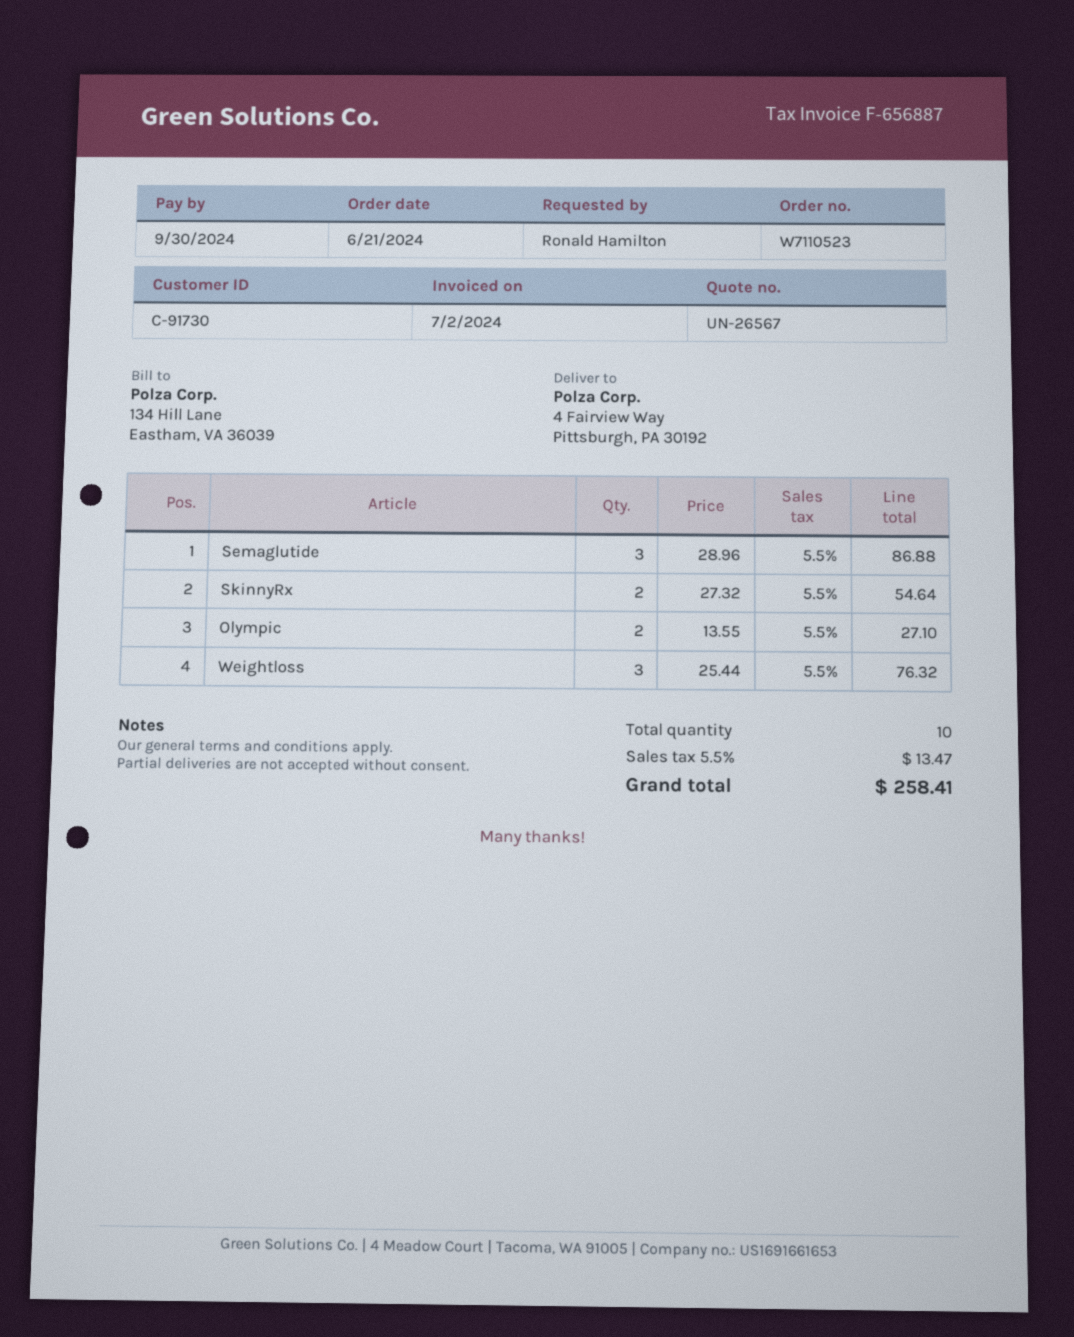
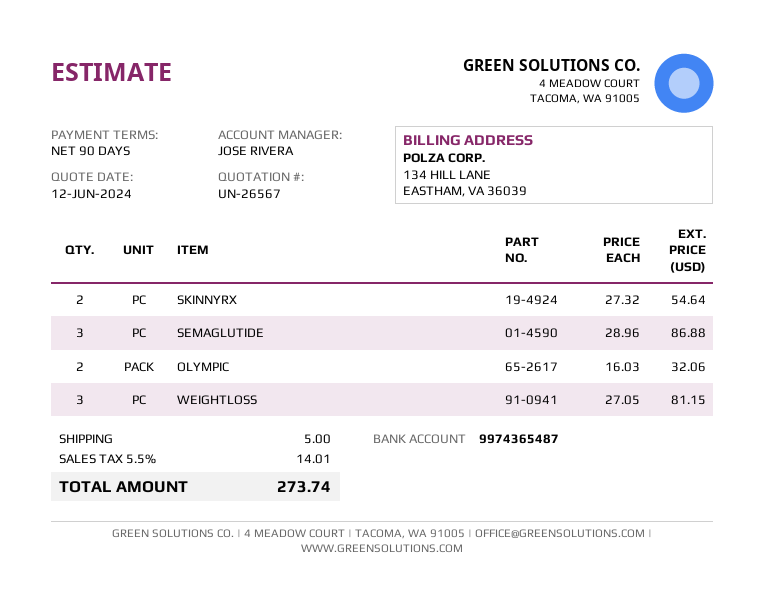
Olympic: 2 x 13.55 = 27.10 -> 2 x 16.03 = 32.06
Weightloss: 3 x 25.44 = 76.32 -> 3 x 27.05 = 81.15
shipping: none -> 5.00
tax: 5.5% = 13.47 -> 5.5% = 14.01
total: 258.41 -> 273.74

